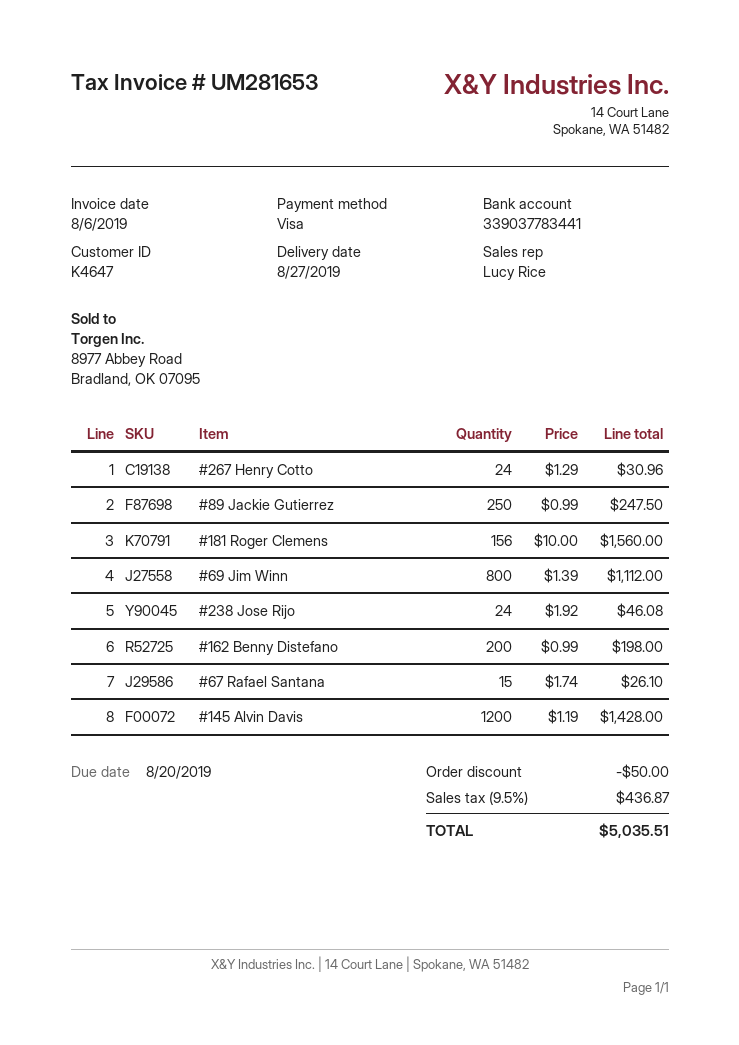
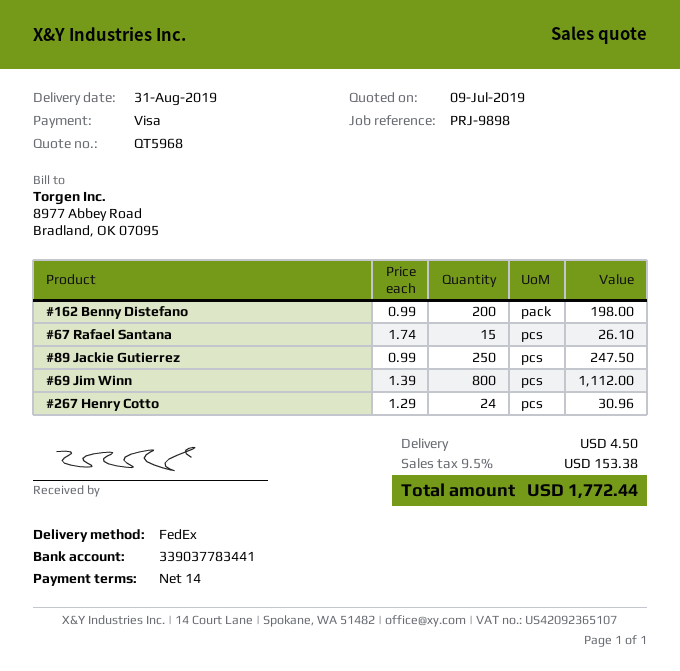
delivery date: 2019-08-27 -> 2019-08-31
#181 Roger Clemens: 156 x 10.00 = 1560.00 -> none
#238 Jose Rijo: 24 x 1.92 = 46.08 -> none
#145 Alvin Davis: 1200 x 1.19 = 1428.00 -> none
discount: 50.00 -> none
shipping: none -> 4.50
tax: 9.5% = 436.87 -> 9.5% = 153.38
total: 5035.51 -> 1772.44

